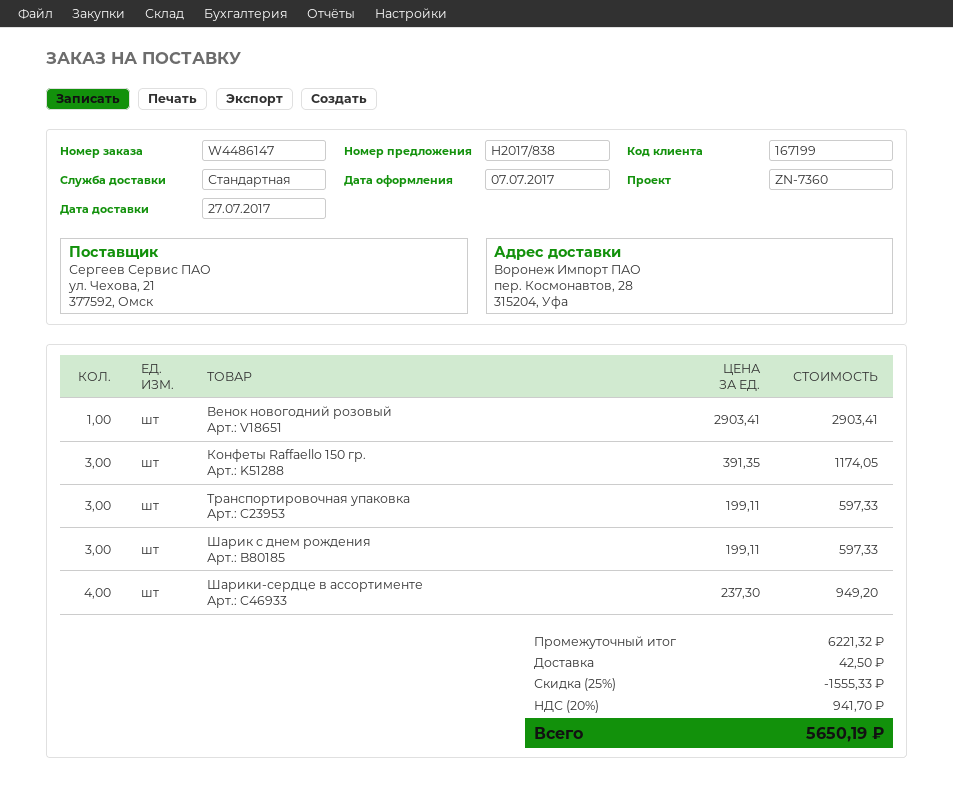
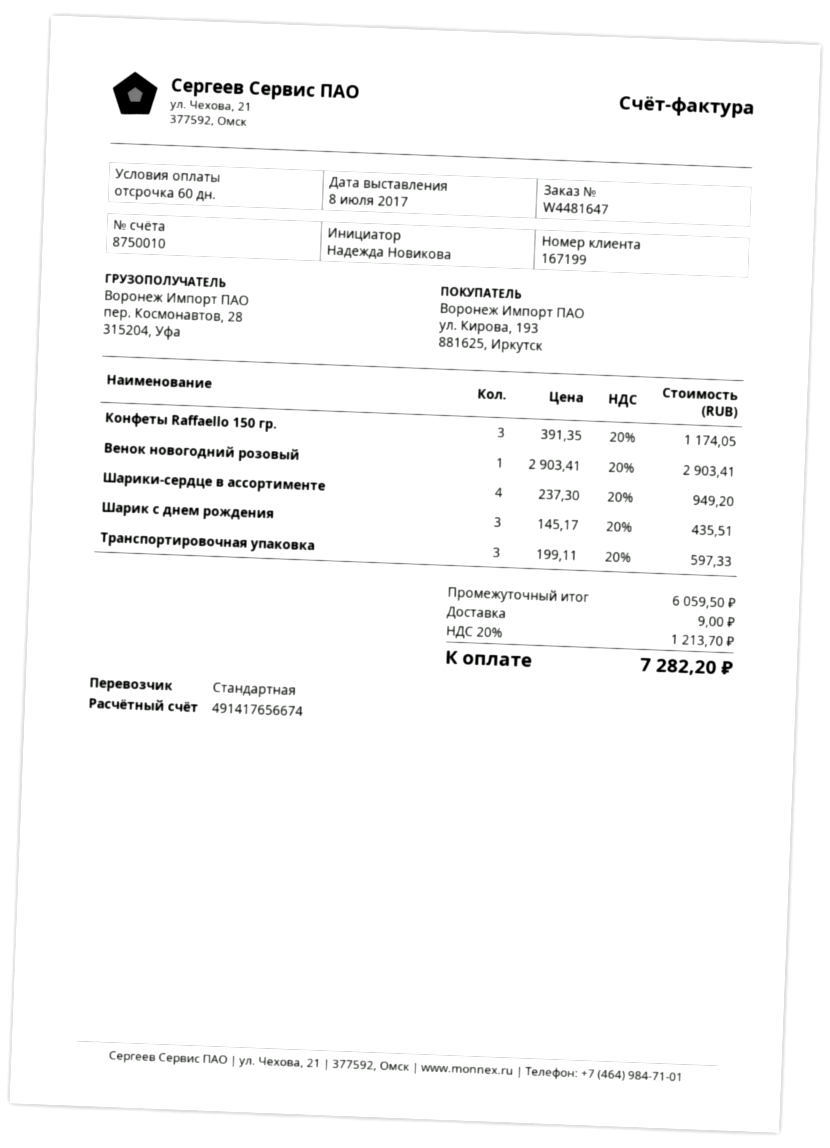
order number: W4486147 -> W4481647
Шарик с днем рождения: 3 x 199.11 = 597.33 -> 3 x 145.17 = 435.51
subtotal: 6221.32 -> 6059.50
discount: 25% = 1555.33 -> none
shipping: 42.50 -> 9.00
tax: 20% = 941.70 -> 20% = 1213.70
total: 5650.19 -> 7282.20

